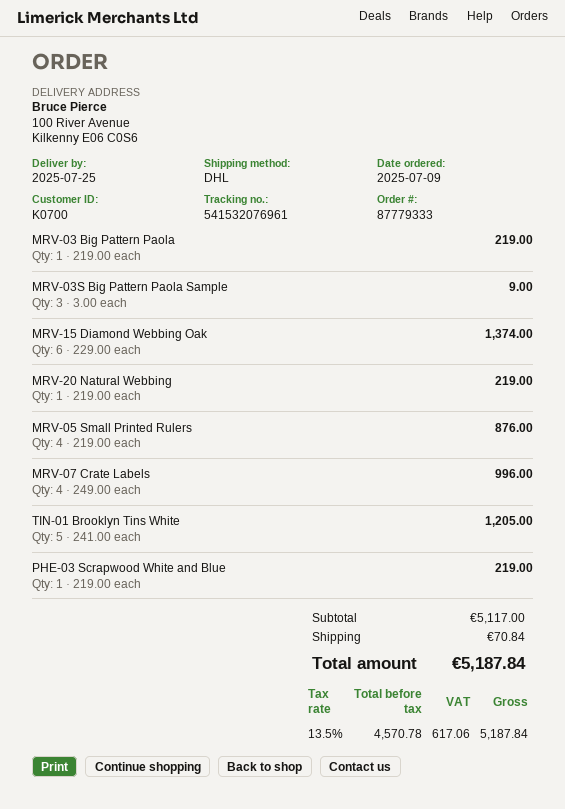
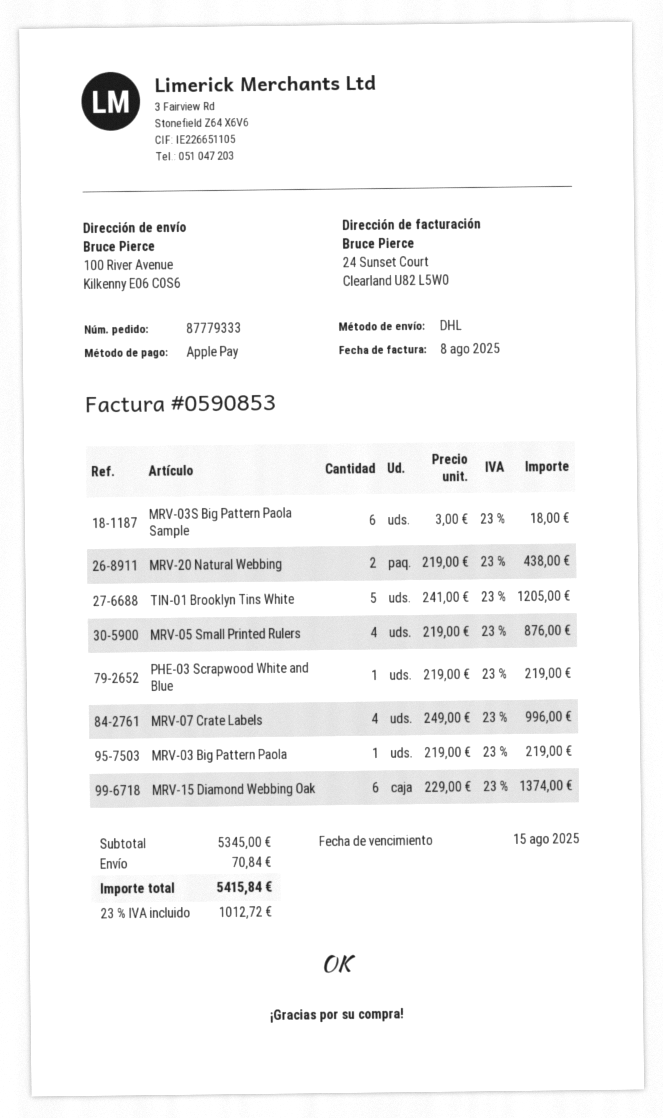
MRV-03S Big Pattern Paola Sample: 3 x 3.00 = 9.00 -> 6 x 3.00 = 18.00
MRV-20 Natural Webbing: 1 x 219.00 = 219.00 -> 2 x 219.00 = 438.00
subtotal: 5117.00 -> 5345.00
tax: 13.5% = 617.06 -> 23% = 1012.72
total: 5187.84 -> 5415.84

